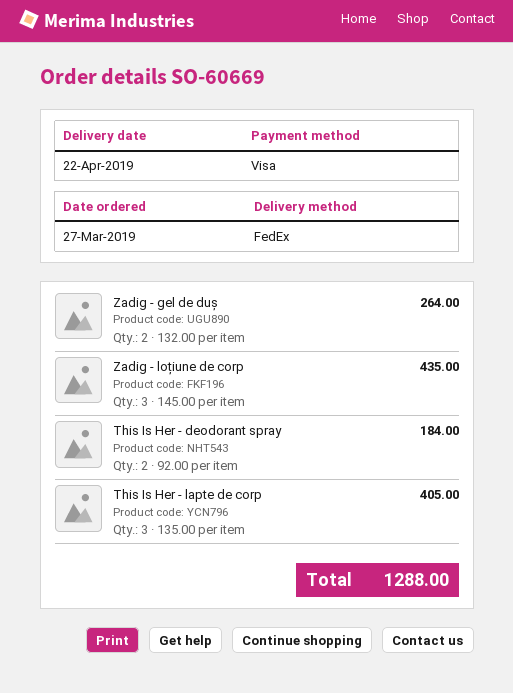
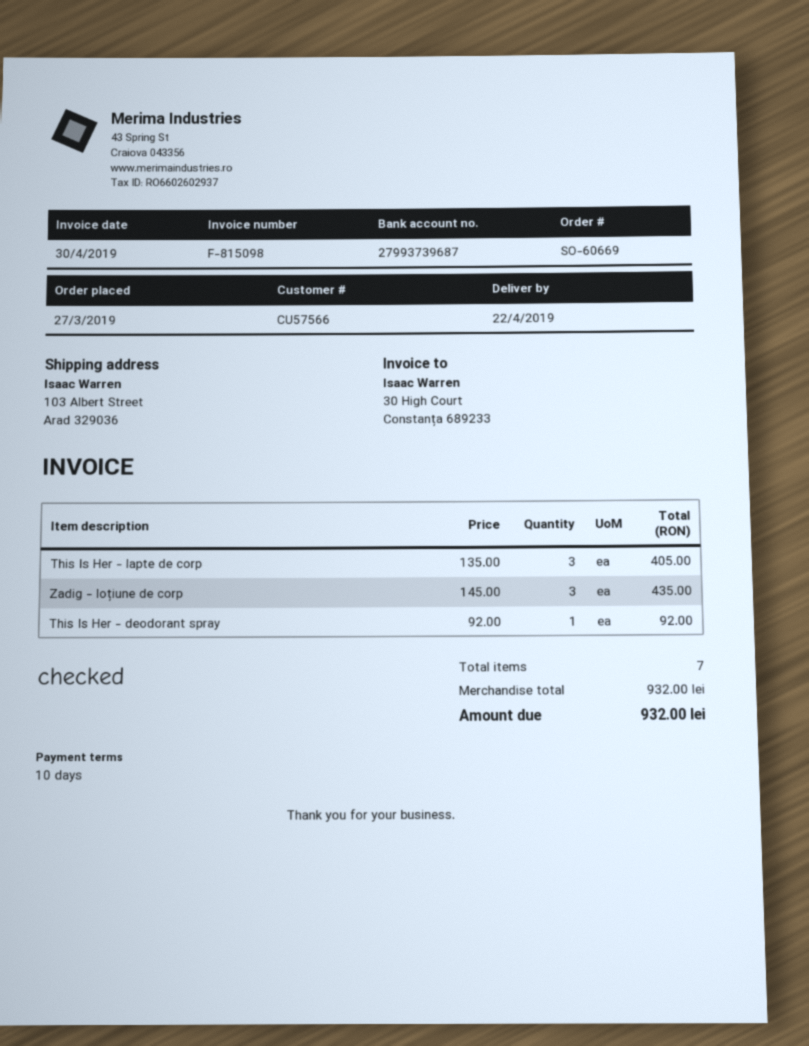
Zadig - gel de duș: 2 x 132.00 = 264.00 -> none
This Is Her - deodorant spray: 2 x 92.00 = 184.00 -> 1 x 92.00 = 92.00
total: 1288.00 -> 932.00

